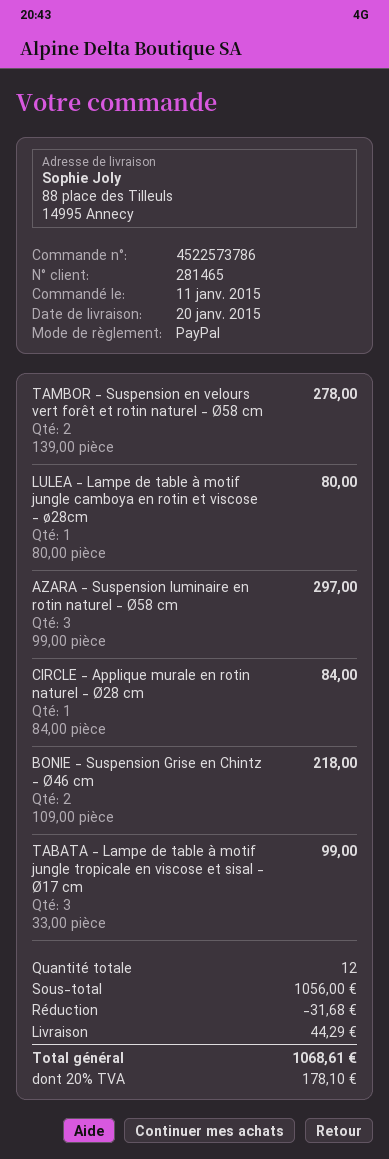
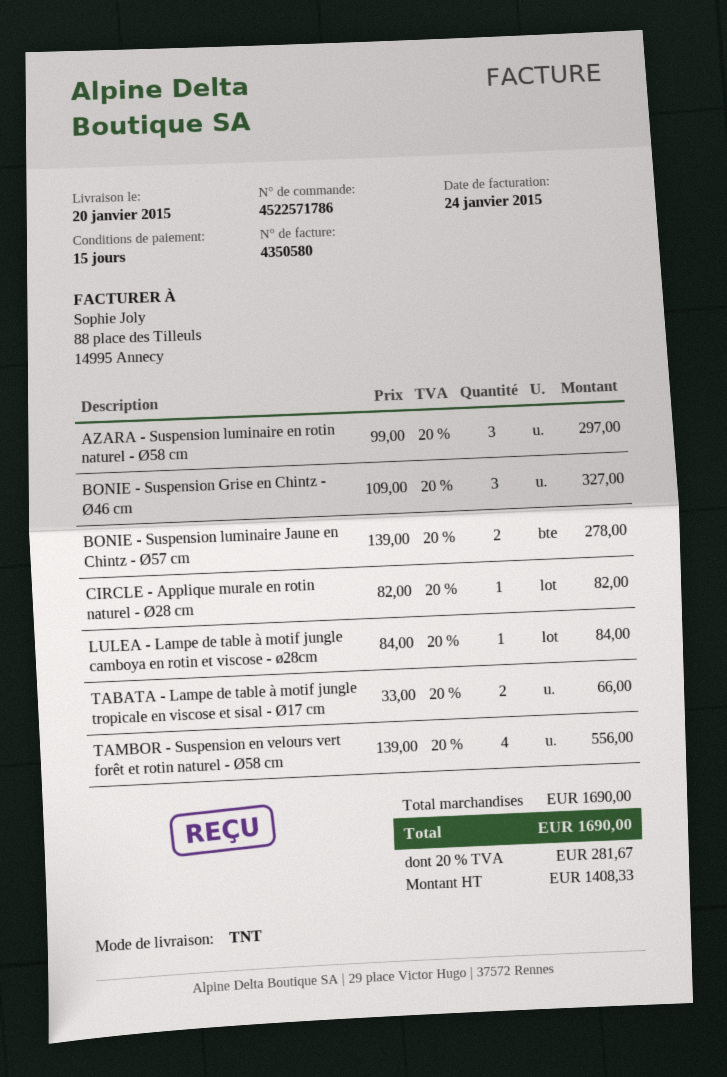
order number: 4522573786 -> 4522571786
TAMBOR - Suspension en velours vert forêt et rotin naturel - Ø58 cm: 2 x 139.00 = 278.00 -> 4 x 139.00 = 556.00
LULEA - Lampe de table à motif jungle camboya en rotin et viscose - ø28cm: 1 x 80.00 = 80.00 -> 1 x 84.00 = 84.00
CIRCLE - Applique murale en rotin naturel - Ø28 cm: 1 x 84.00 = 84.00 -> 1 x 82.00 = 82.00
BONIE - Suspension Grise en Chintz - Ø46 cm: 2 x 109.00 = 218.00 -> 3 x 109.00 = 327.00
TABATA - Lampe de table à motif jungle tropicale en viscose et sisal - Ø17 cm: 3 x 33.00 = 99.00 -> 2 x 33.00 = 66.00
BONIE - Suspension luminaire Jaune en Chintz - Ø57 cm: none -> 2 x 139.00 = 278.00
subtotal: 1056.00 -> 1690.00
discount: 31.68 -> none
shipping: 44.29 -> none
tax: 20% = 178.10 -> 20% = 281.67
total: 1068.61 -> 1690.00

